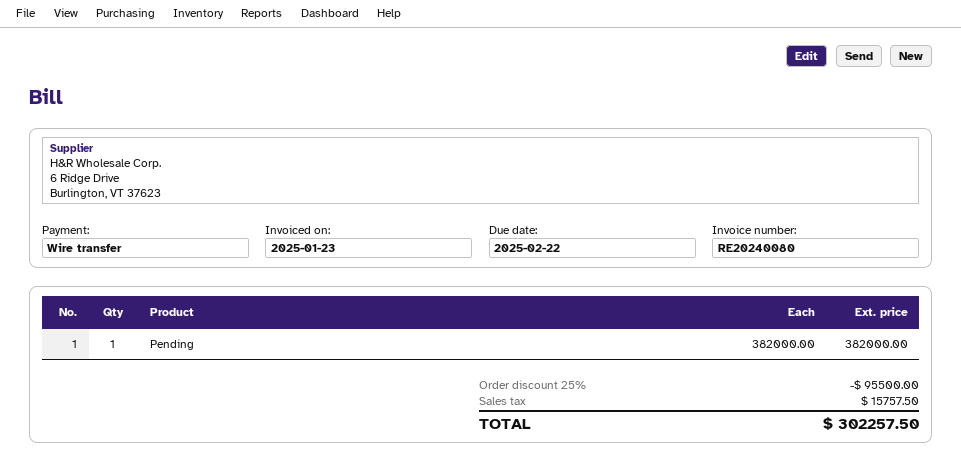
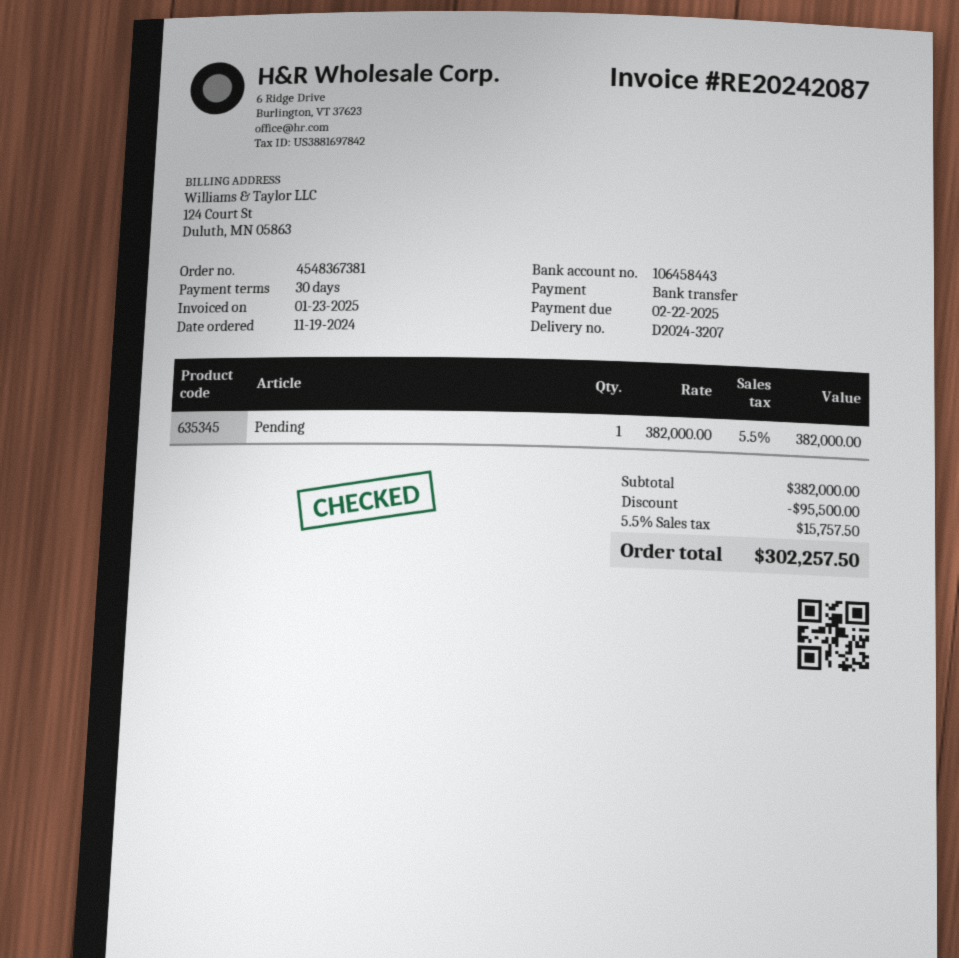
invoice number: RE20240080 -> RE20242087

